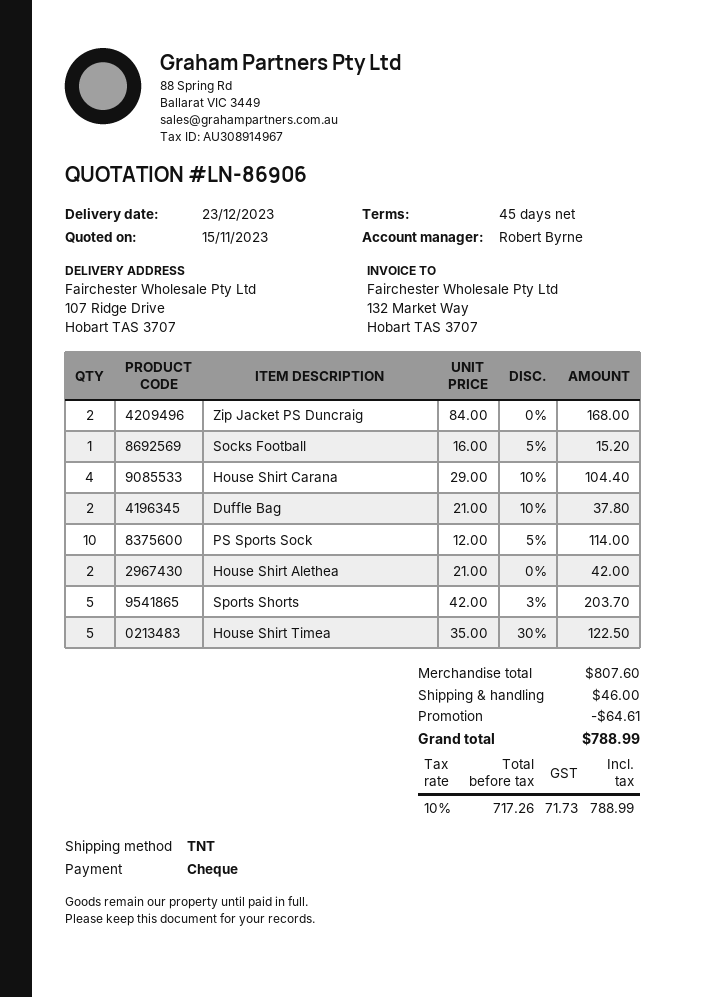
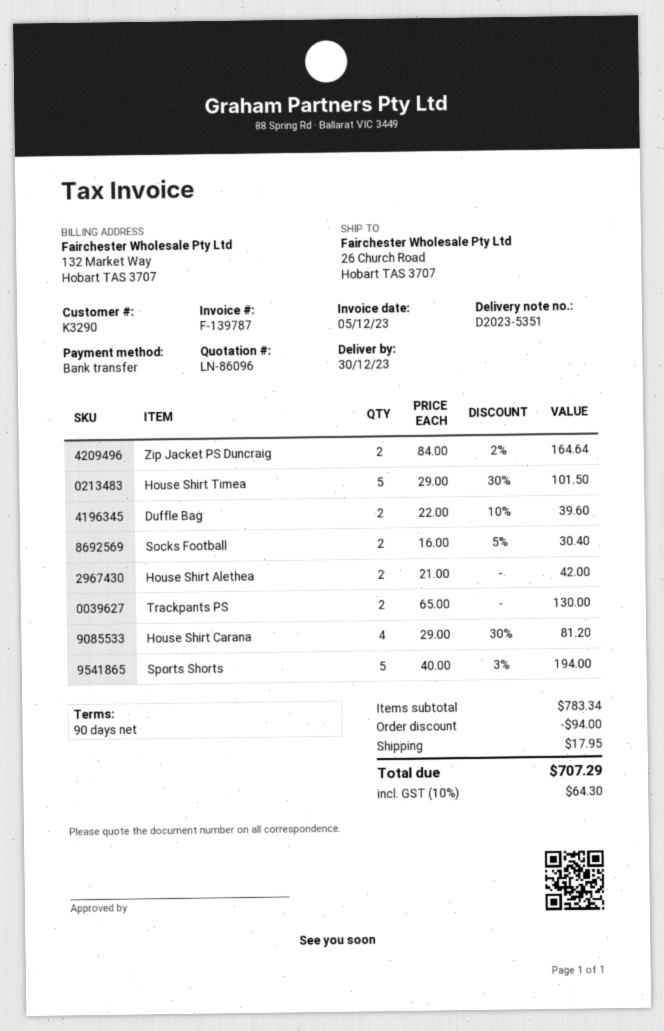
quote number: LN-86906 -> LN-86096
delivery date: 2023-12-23 -> 2023-12-30
payment terms: 45 days -> 90 days
payment method: cheque -> bank transfer
ship to: 107 Ridge Drive, Hobart TAS 3707 -> 26 Church Road, Hobart TAS 3707
Zip Jacket PS Duncraig: 2 x 84.00 = 168.00 -> 2 x 84.00 - 2% = 164.64
Socks Football: 1 x 16.00 - 5% = 15.20 -> 2 x 16.00 - 5% = 30.40
House Shirt Carana: 4 x 29.00 - 10% = 104.40 -> 4 x 29.00 - 30% = 81.20
Duffle Bag: 2 x 21.00 - 10% = 37.80 -> 2 x 22.00 - 10% = 39.60
PS Sports Sock: 10 x 12.00 - 5% = 114.00 -> none
Sports Shorts: 5 x 42.00 - 3% = 203.70 -> 5 x 40.00 - 3% = 194.00
House Shirt Timea: 5 x 35.00 - 30% = 122.50 -> 5 x 29.00 - 30% = 101.50
Trackpants PS: none -> 2 x 65.00 = 130.00
subtotal: 807.60 -> 783.34
discount: 64.61 -> 94.00
shipping: 46.00 -> 17.95
tax: 10% = 71.73 -> 10% = 64.30
total: 788.99 -> 707.29

